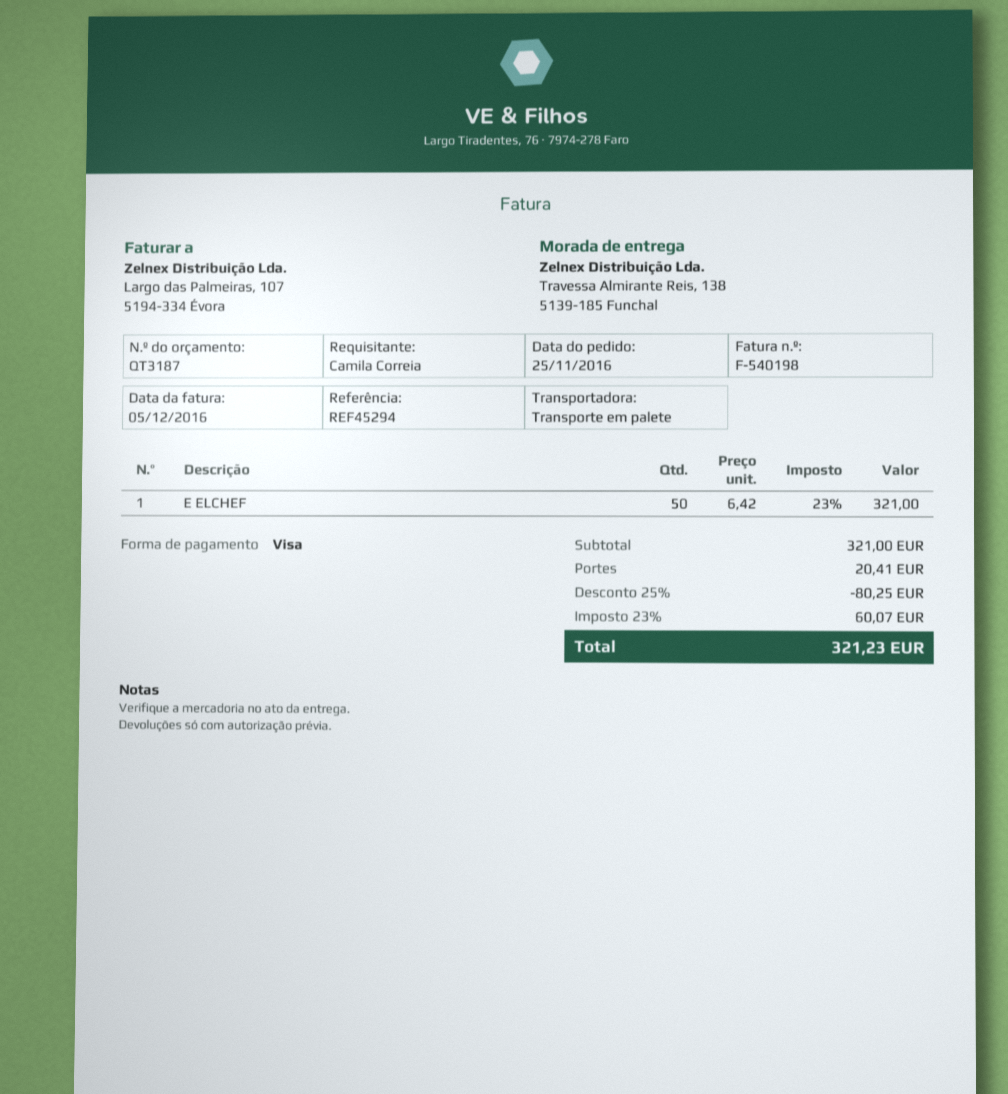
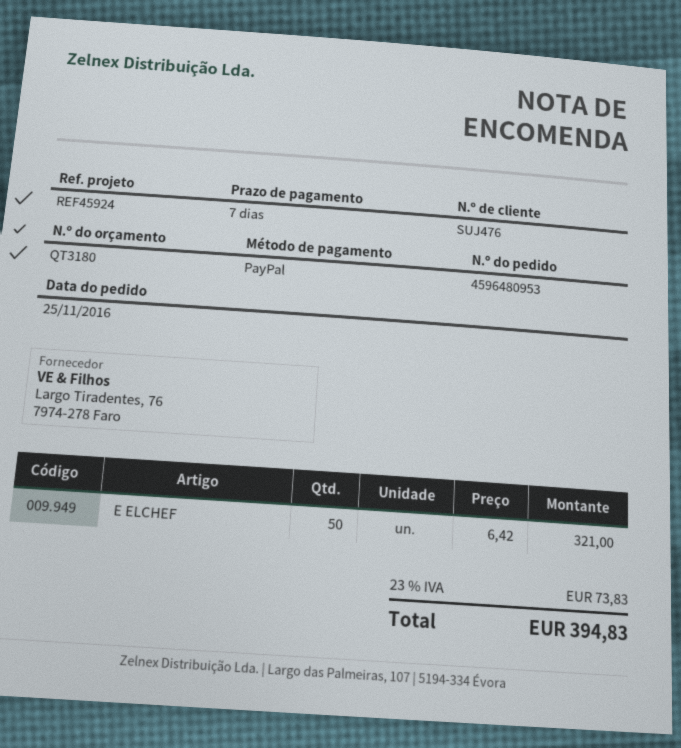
quote number: QT3187 -> QT3180
reference: REF45294 -> REF45924
payment method: Visa -> PayPal
discount: 25% = 80.25 -> none
shipping: 20.41 -> none
tax: 23% = 60.07 -> 23% = 73.83
total: 321.23 -> 394.83

